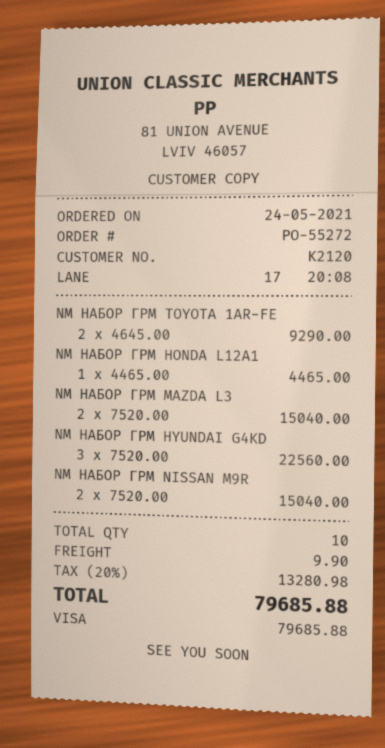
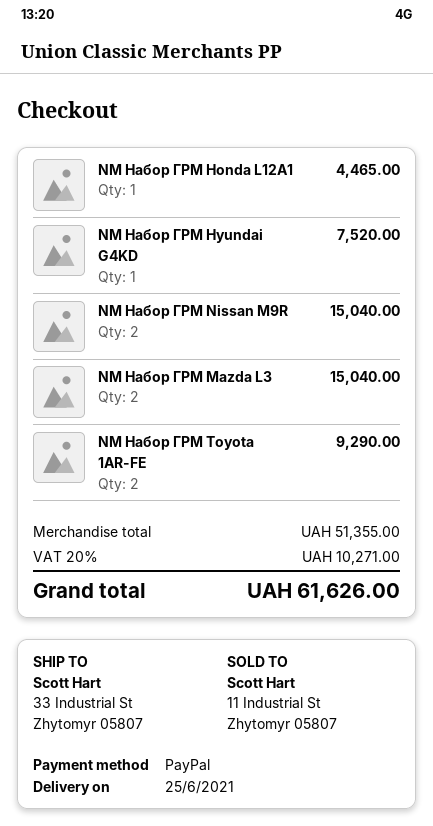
payment method: Visa -> PayPal
NM НАБОР ГРМ HYUNDAI G4KD: 3 for 22560.00 -> 1 for 7520.00
shipping: 9.90 -> none
tax: 20% = 13280.98 -> 20% = 10271.00
total: 79685.88 -> 61626.00

